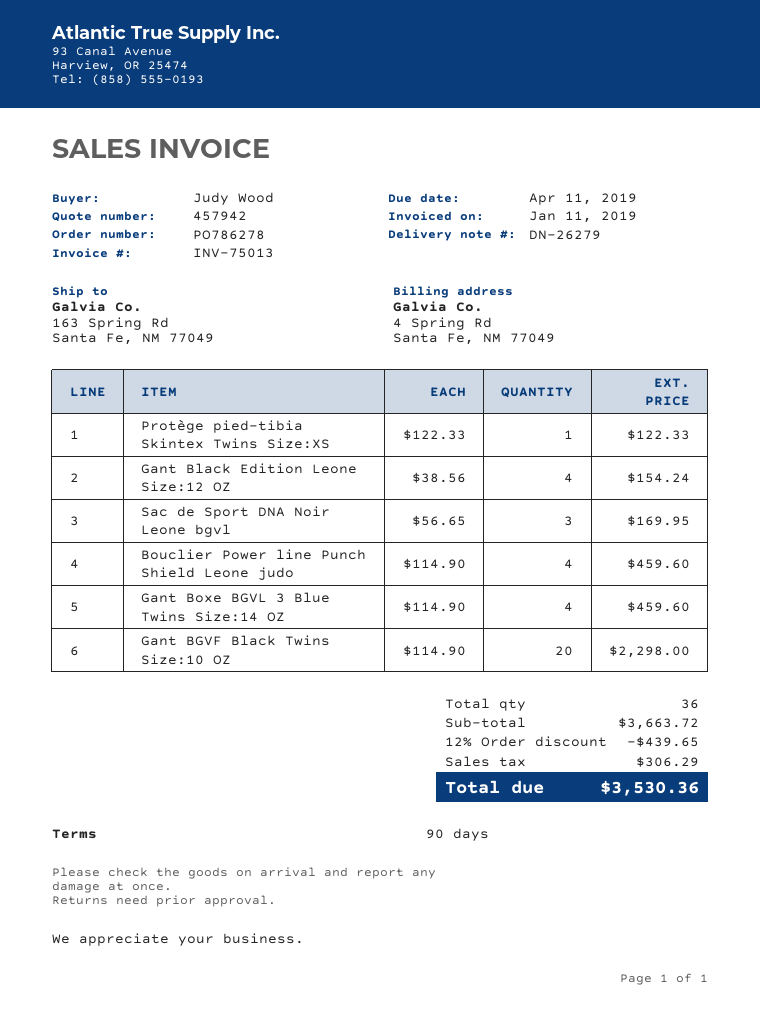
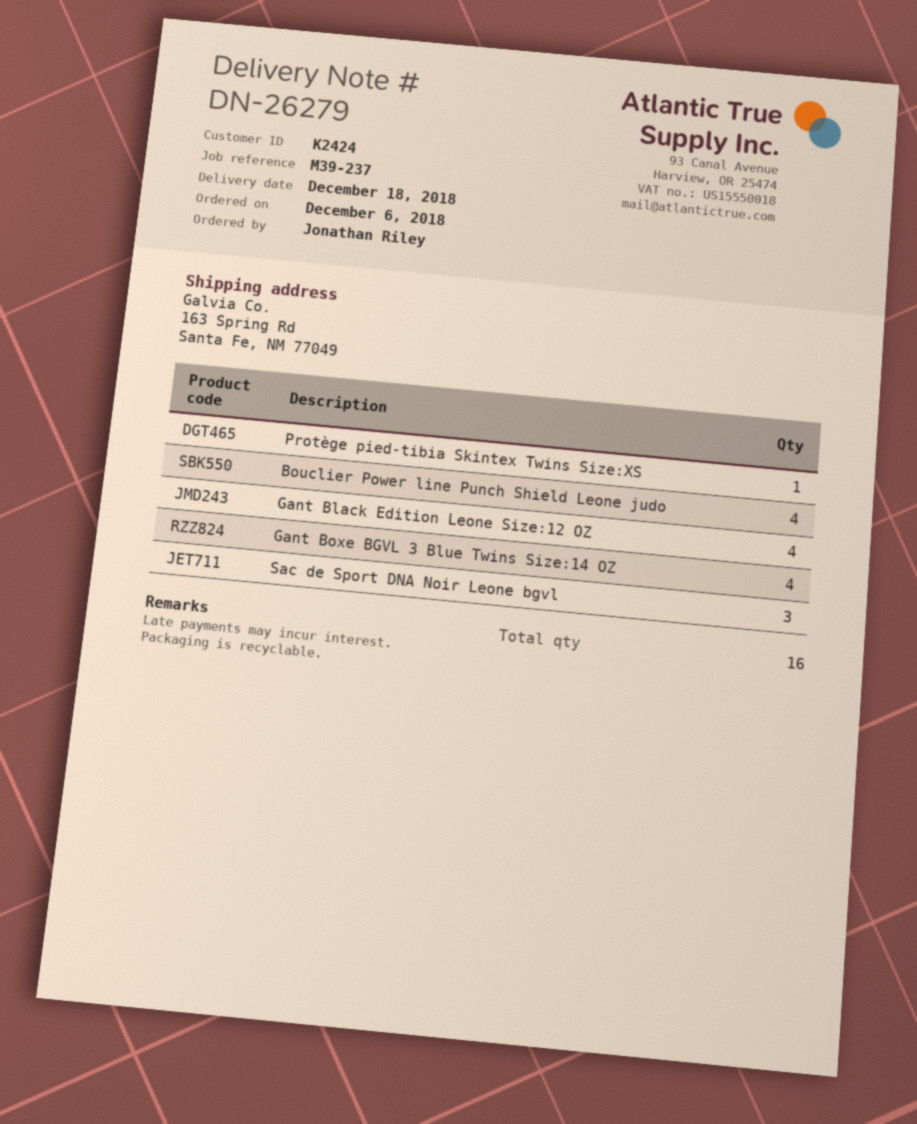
ordered by: Judy Wood -> Jonathan Riley
Gant BGVF Black Twins Size:10 OZ: 20 -> none
total quantity: 36 -> 16

